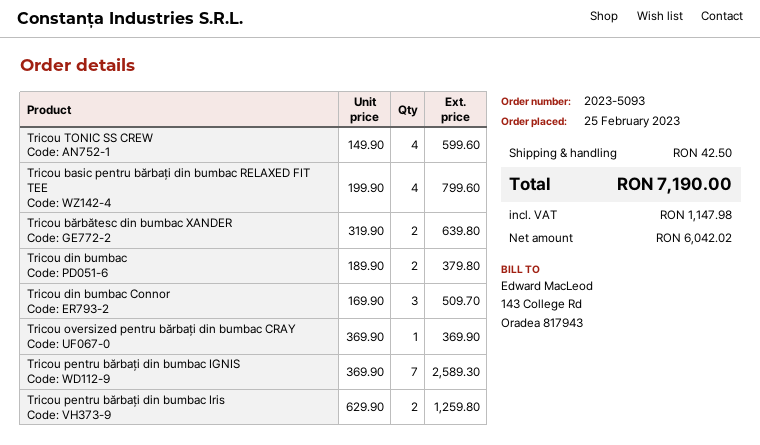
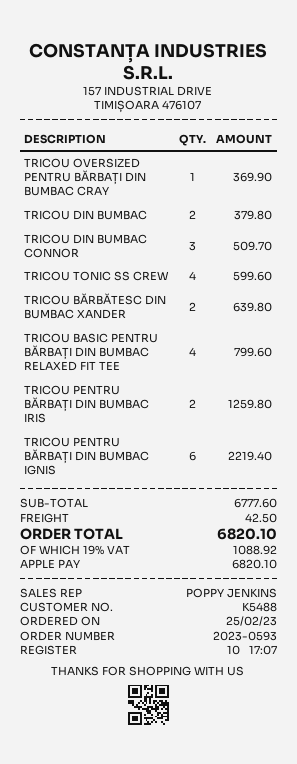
order number: 2023-5093 -> 2023-0593
Tricou pentru bărbați din bumbac IGNIS: 7 for 2589.30 -> 6 for 2219.40
tax: 1147.98 -> 1088.92
total: 7190.00 -> 6820.10

